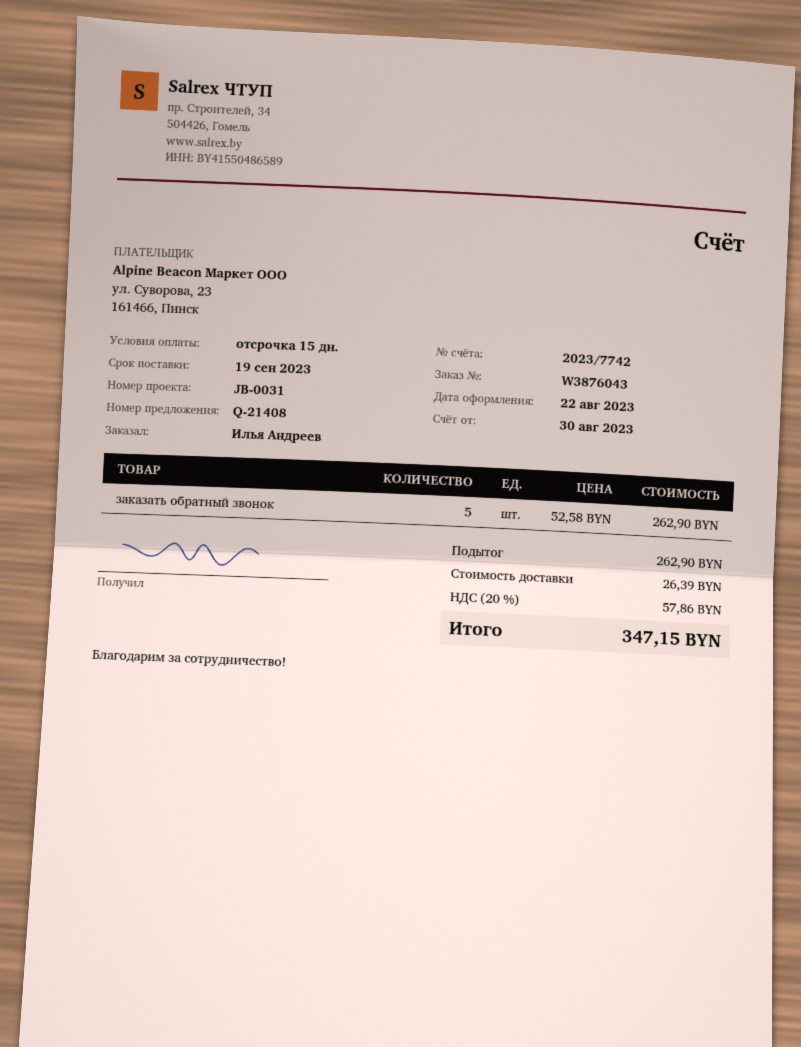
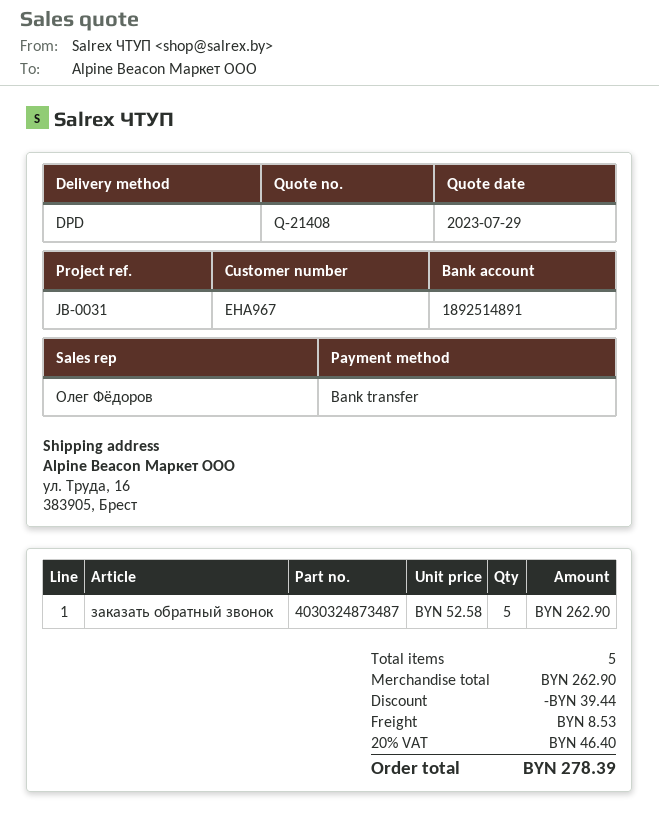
discount: none -> 39.44
shipping: 26.39 -> 8.53
tax: 20% = 57.86 -> 20% = 46.40
total: 347.15 -> 278.39

